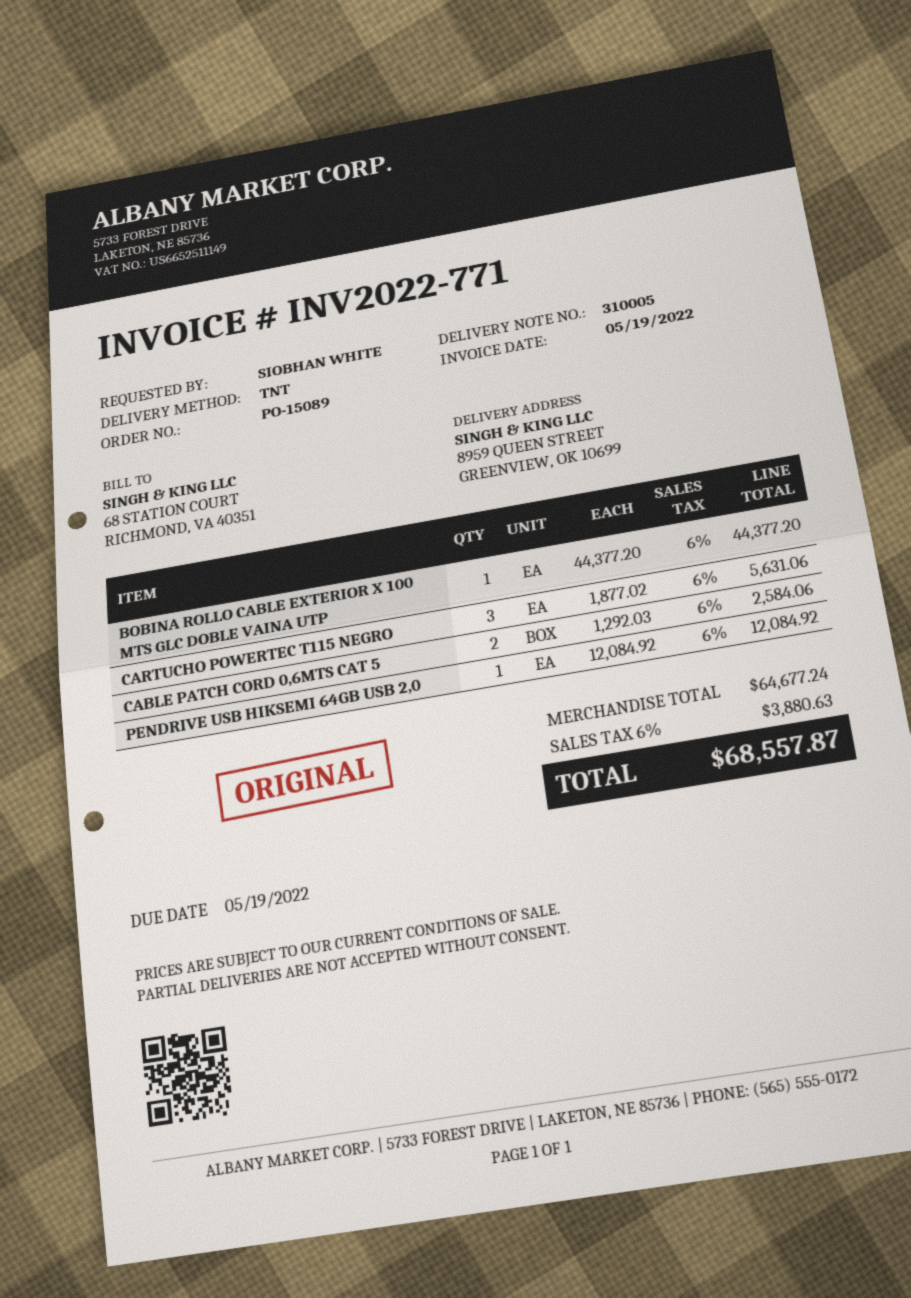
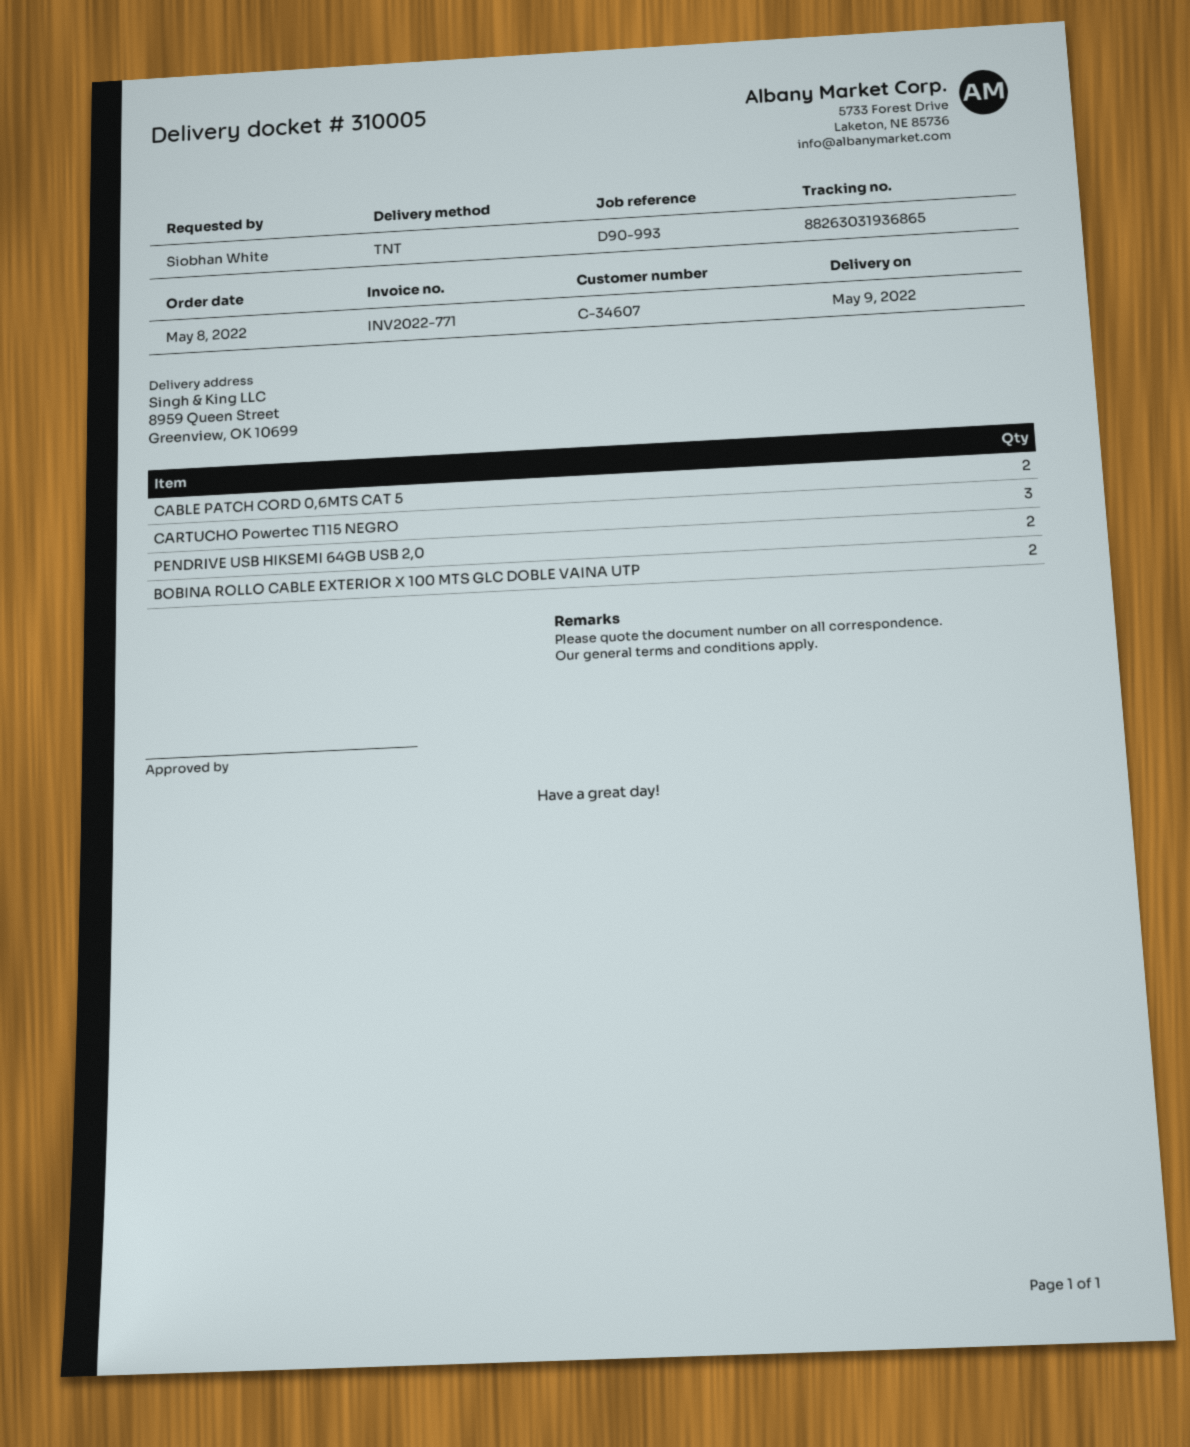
BOBINA ROLLO CABLE EXTERIOR X 100 MTS GLC DOBLE VAINA UTP: 1 -> 2
PENDRIVE USB HIKSEMI 64GB USB 2,0: 1 -> 2

